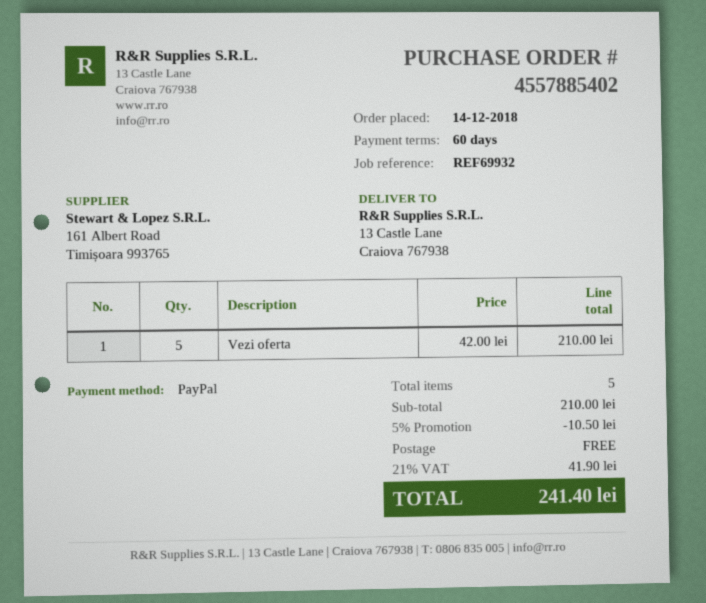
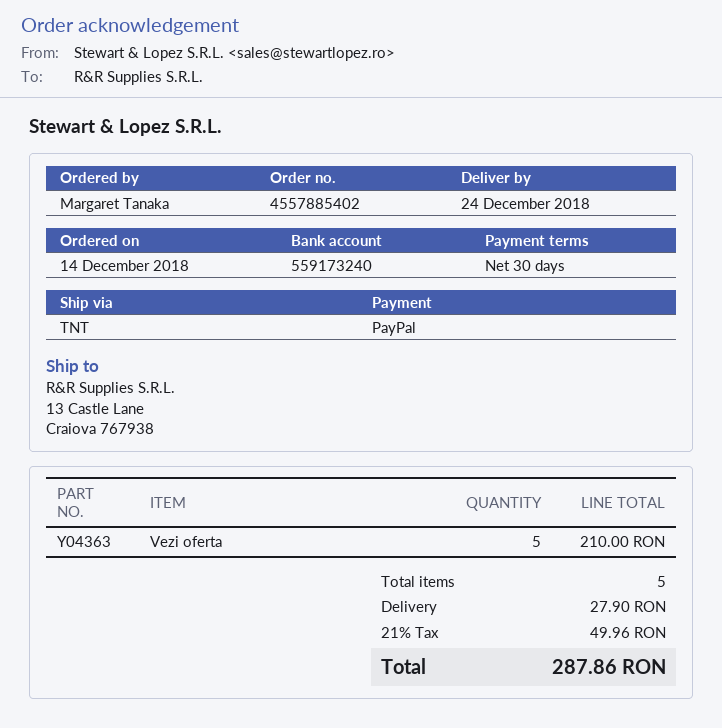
payment terms: 60 days -> 30 days
discount: 5% = 10.50 -> none
shipping: 0.00 -> 27.90
tax: 21% = 41.90 -> 21% = 49.96
total: 241.40 -> 287.86

